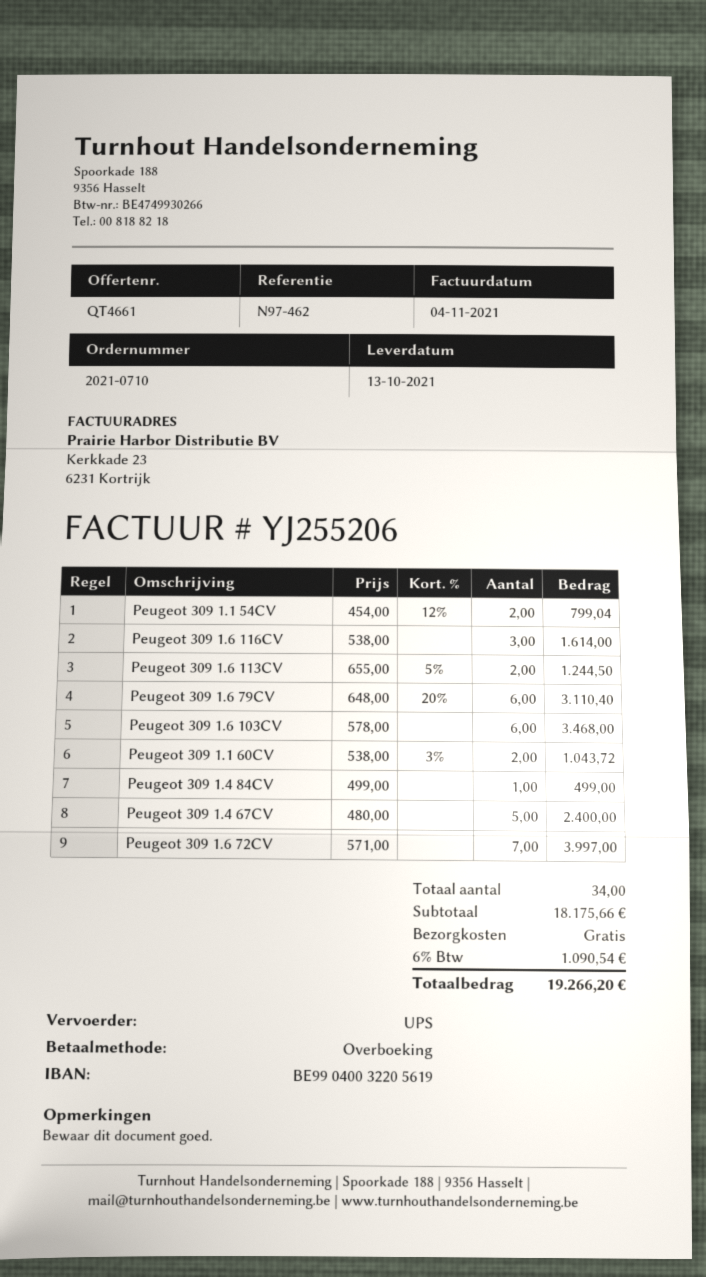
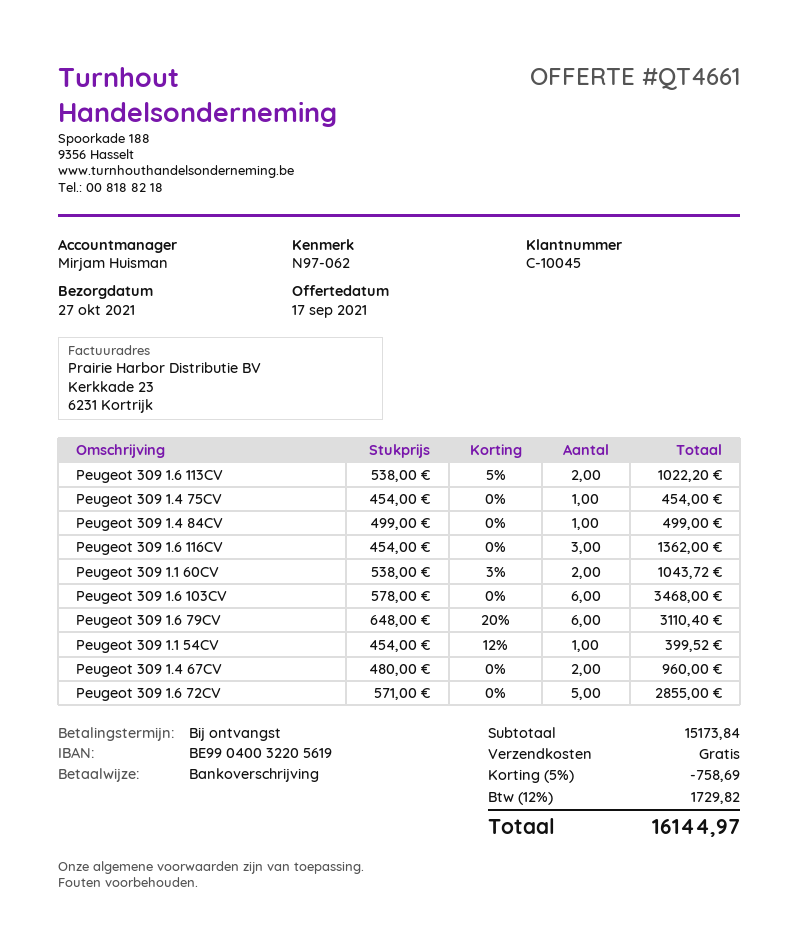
delivery date: 2021-10-13 -> 2021-10-27
reference: N97-462 -> N97-062
Peugeot 309 1.1 54CV: 2 x 454.00 - 12% = 799.04 -> 1 x 454.00 - 12% = 399.52
Peugeot 309 1.6 116CV: 3 x 538.00 = 1614.00 -> 3 x 454.00 = 1362.00
Peugeot 309 1.6 113CV: 2 x 655.00 - 5% = 1244.50 -> 2 x 538.00 - 5% = 1022.20
Peugeot 309 1.4 67CV: 5 x 480.00 = 2400.00 -> 2 x 480.00 = 960.00
Peugeot 309 1.6 72CV: 7 x 571.00 = 3997.00 -> 5 x 571.00 = 2855.00
Peugeot 309 1.4 75CV: none -> 1 x 454.00 = 454.00
subtotal: 18175.66 -> 15173.84
discount: none -> 5% = 758.69
tax: 6% = 1090.54 -> 12% = 1729.82
total: 19266.20 -> 16144.97

